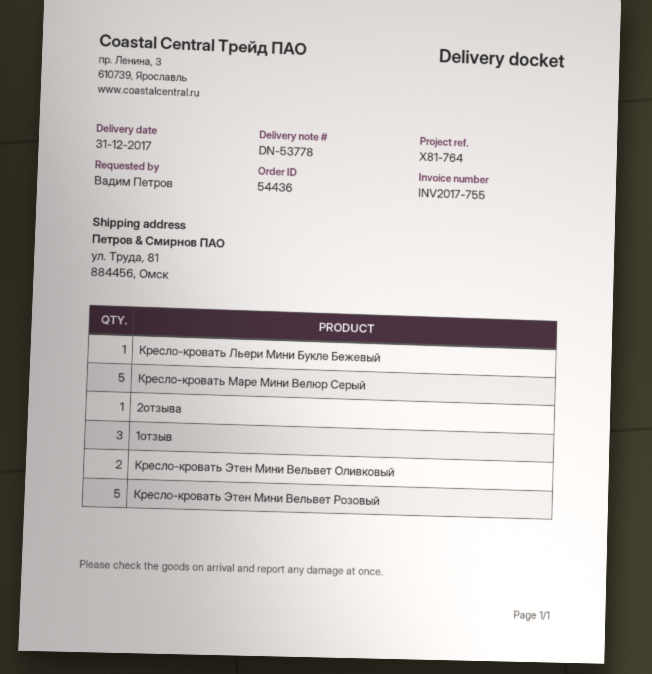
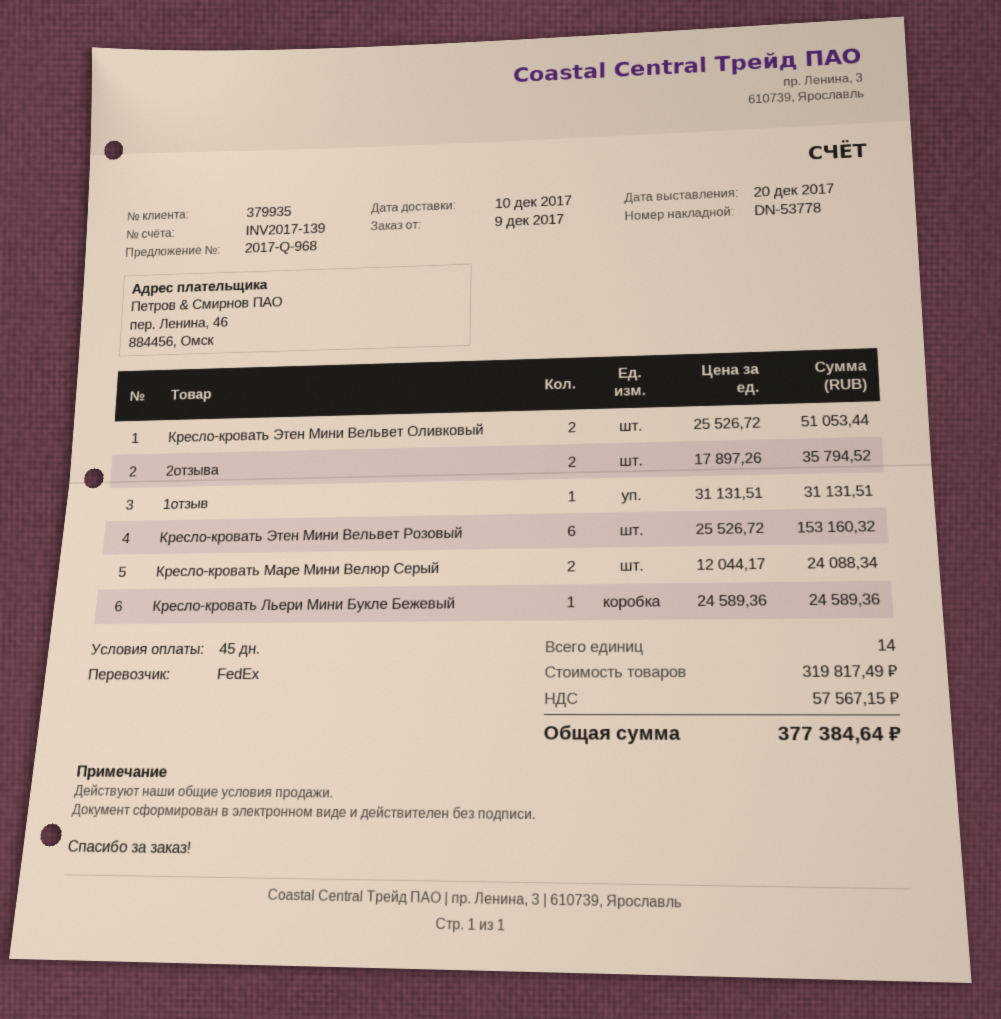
delivery date: 2017-12-31 -> 2017-12-10
invoice number: INV2017-755 -> INV2017-139
Кресло-кровать Маре Мини Велюр Серый: 5 -> 2
2отзыва: 1 -> 2
1отзыв: 3 -> 1
Кресло-кровать Этен Мини Вельвет Розовый: 5 -> 6

